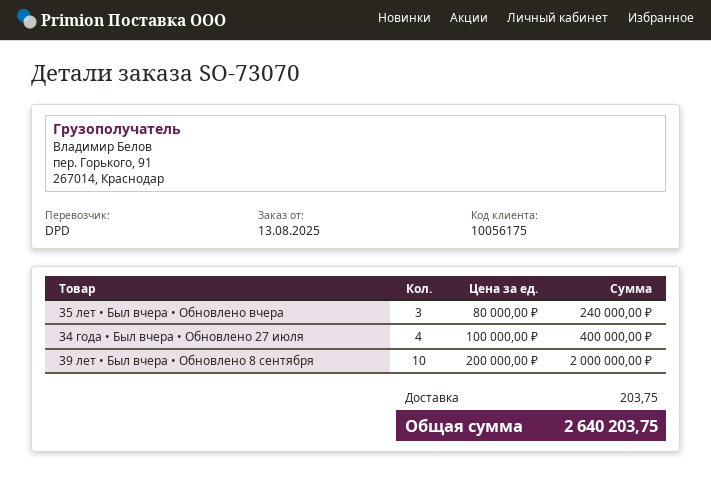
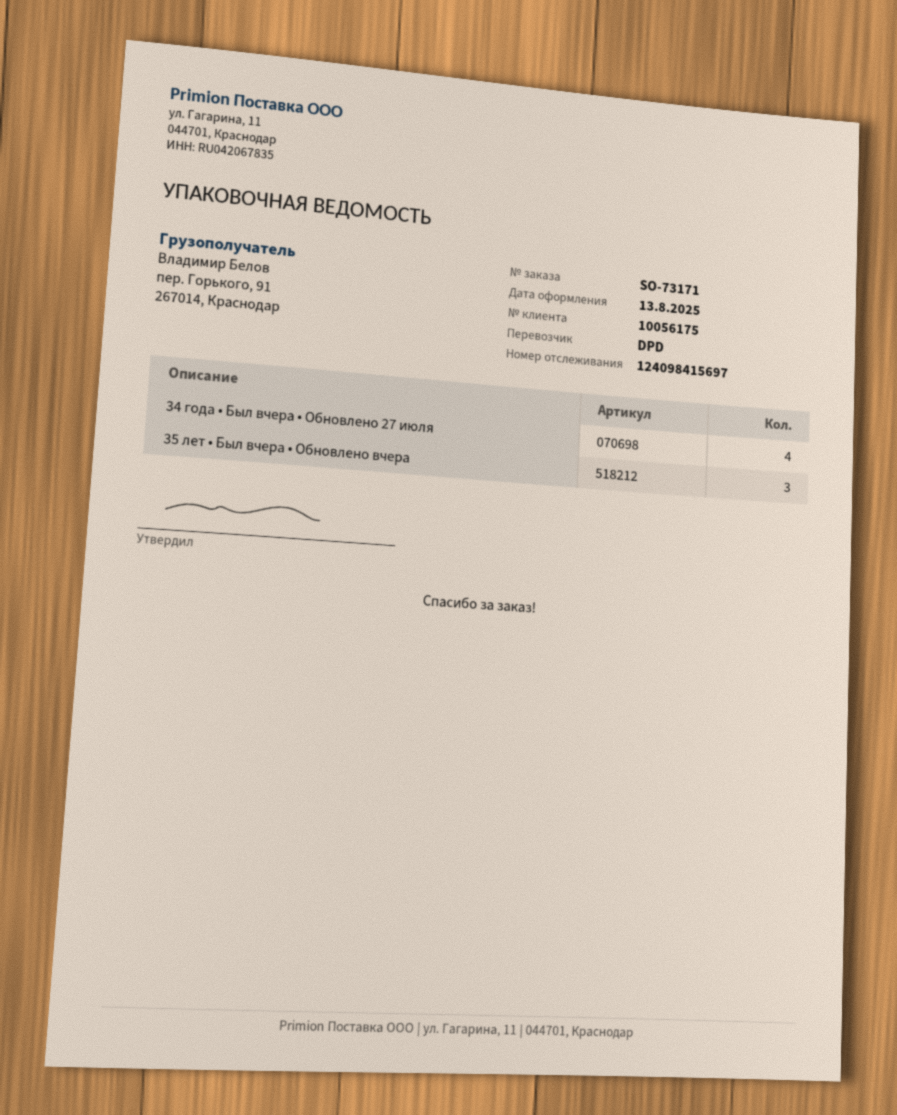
order number: SO-73070 -> SO-73171
39 лет • Был вчера • Обновлено 8 сентября: 10 -> none

